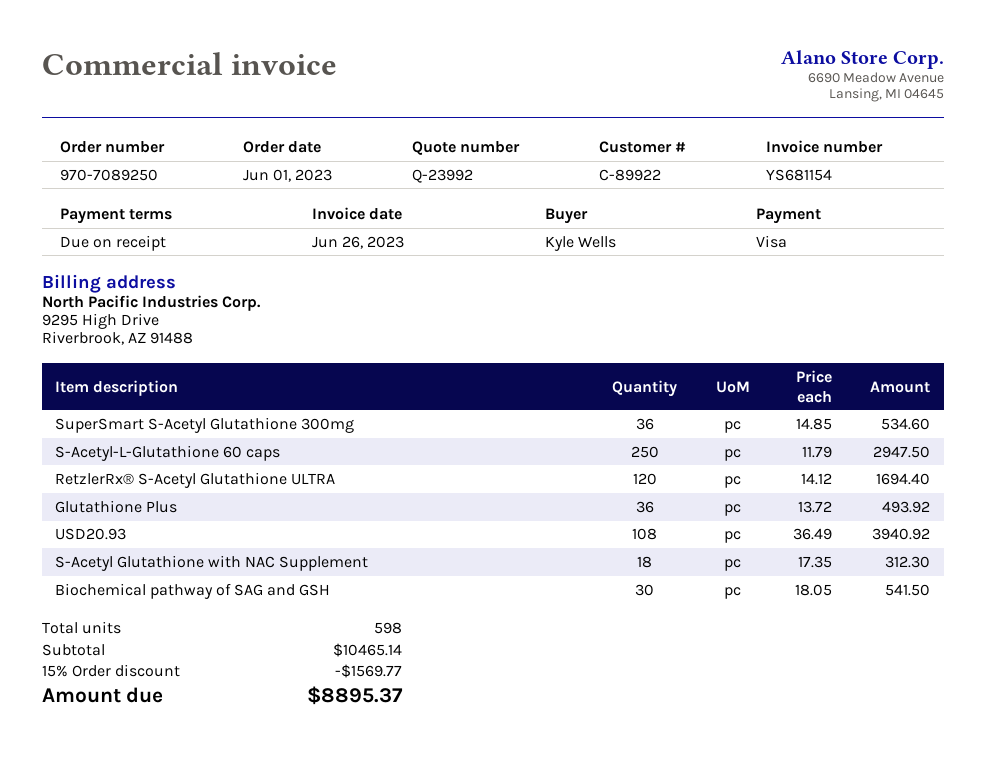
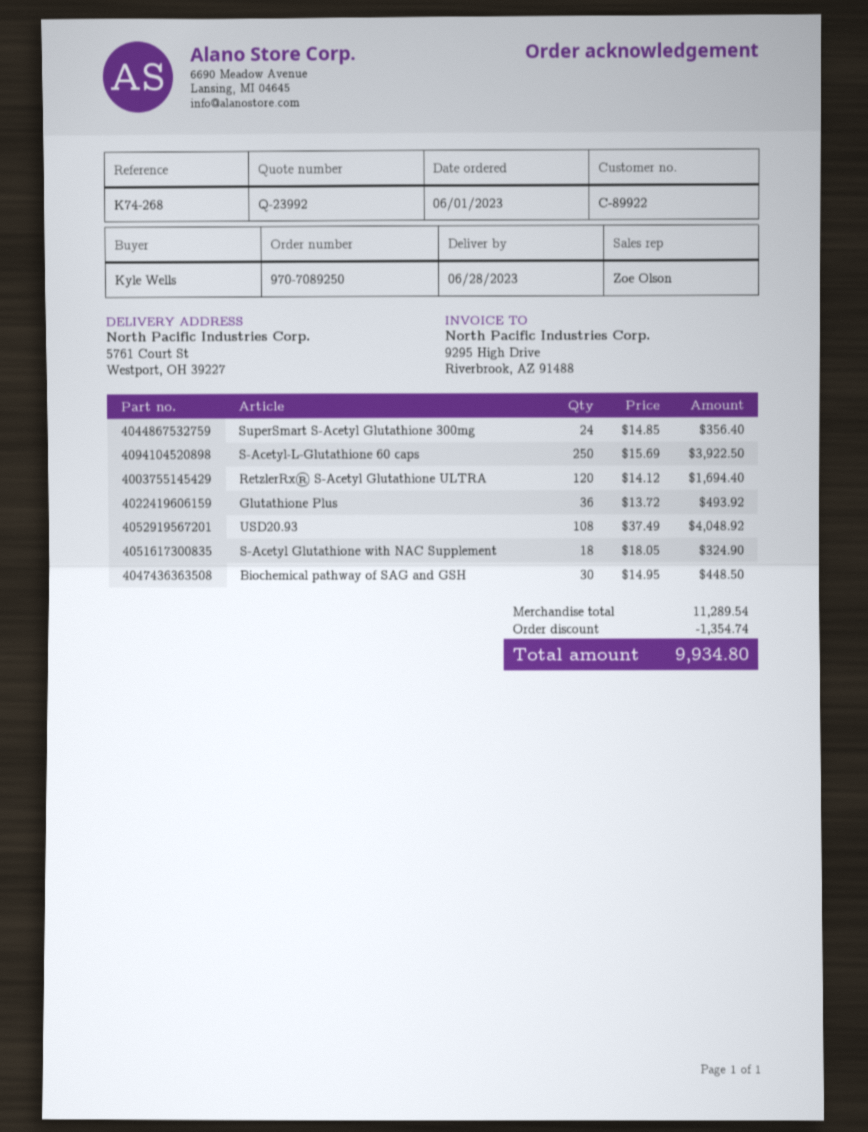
SuperSmart S-Acetyl Glutathione 300mg: 36 x 14.85 = 534.60 -> 24 x 14.85 = 356.40
S-Acetyl-L-Glutathione 60 caps: 250 x 11.79 = 2947.50 -> 250 x 15.69 = 3922.50
USD20.93: 108 x 36.49 = 3940.92 -> 108 x 37.49 = 4048.92
S-Acetyl Glutathione with NAC Supplement: 18 x 17.35 = 312.30 -> 18 x 18.05 = 324.90
Biochemical pathway of SAG and GSH: 30 x 18.05 = 541.50 -> 30 x 14.95 = 448.50
subtotal: 10465.14 -> 11289.54
discount: 1569.77 -> 1354.74
total: 8895.37 -> 9934.80

